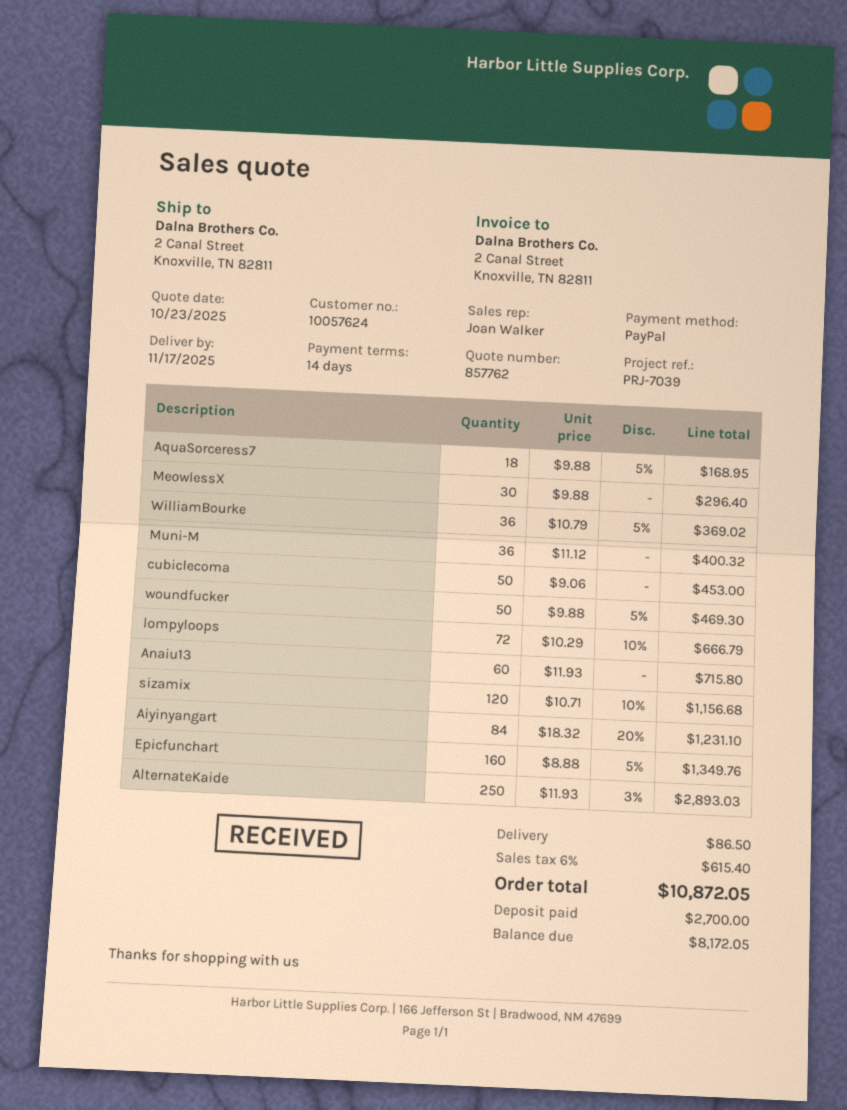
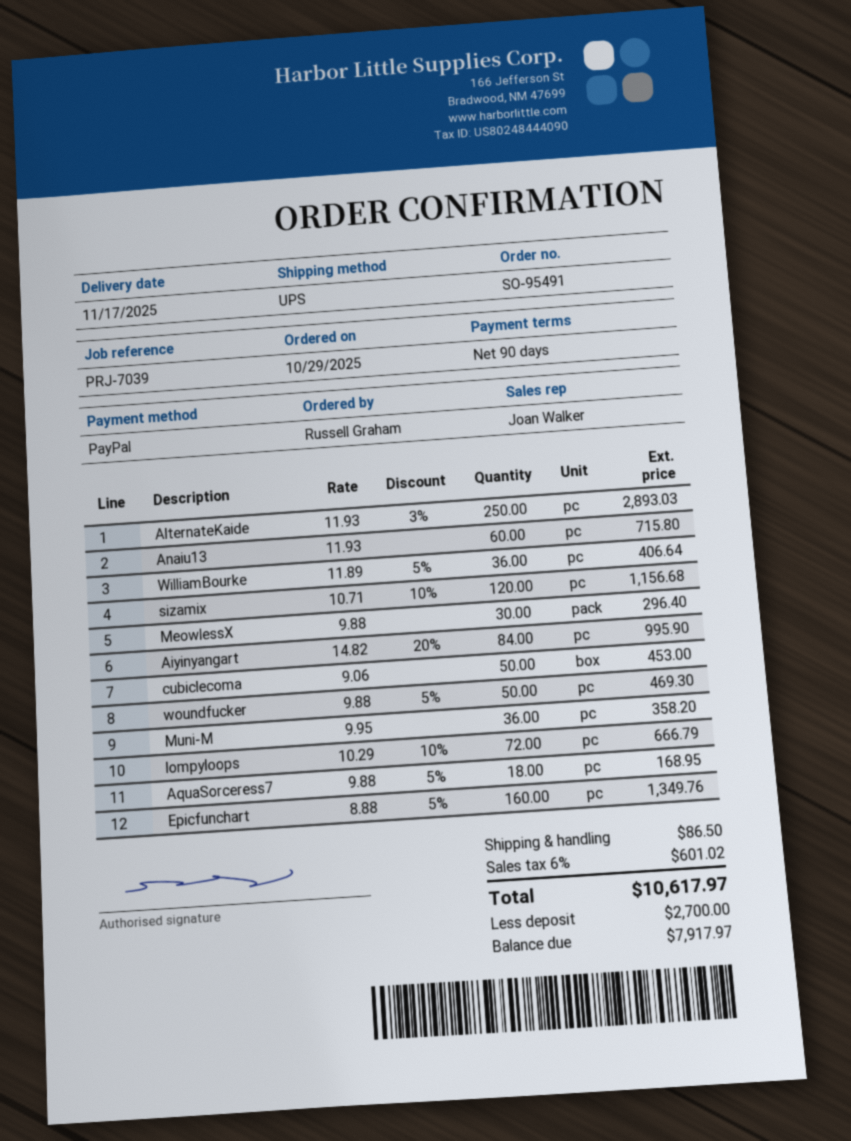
payment terms: 14 days -> 90 days
WilliamBourke: 36 x 10.79 - 5% = 369.02 -> 36 x 11.89 - 5% = 406.64
Muni-M: 36 x 11.12 = 400.32 -> 36 x 9.95 = 358.20
Aiyinyangart: 84 x 18.32 - 20% = 1231.10 -> 84 x 14.82 - 20% = 995.90
tax: 6% = 615.40 -> 6% = 601.02
total: 10872.05 -> 10617.97
balance: 8172.05 -> 7917.97

